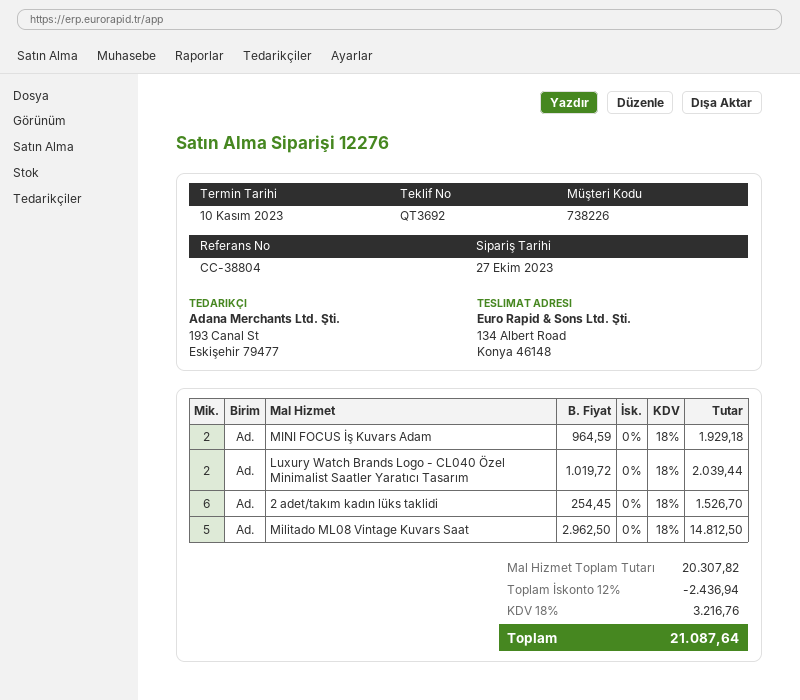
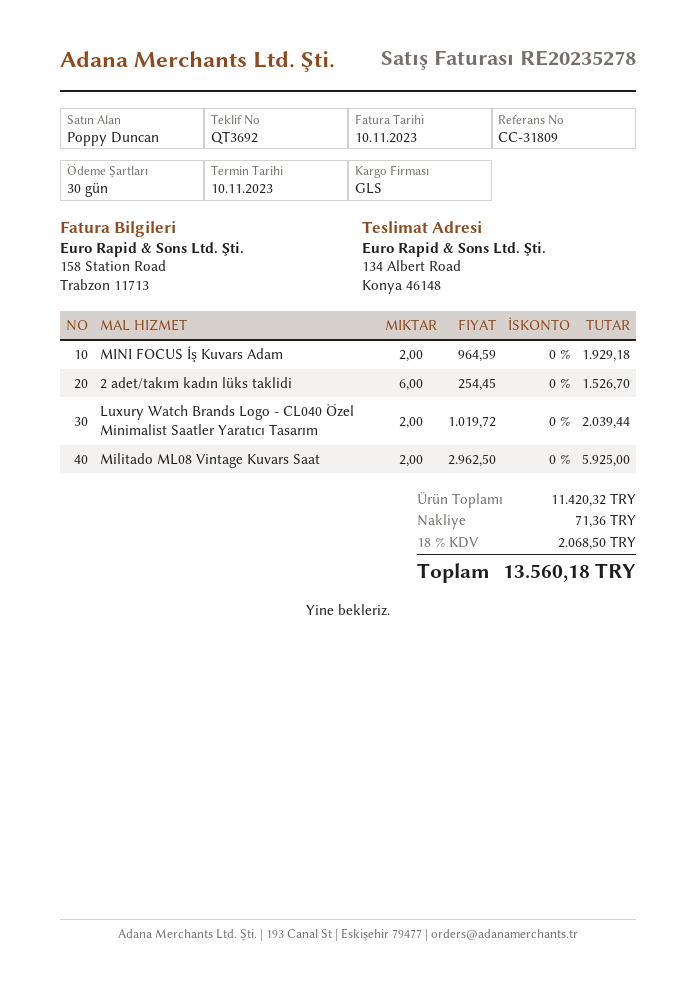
reference: CC-38804 -> CC-31809
Militado ML08 Vintage Kuvars Saat: 5 x 2962.50 = 14812.50 -> 2 x 2962.50 = 5925.00
subtotal: 20307.82 -> 11420.32
discount: 12% = 2436.94 -> none
shipping: none -> 71.36
tax: 18% = 3216.76 -> 18% = 2068.50
total: 21087.64 -> 13560.18

